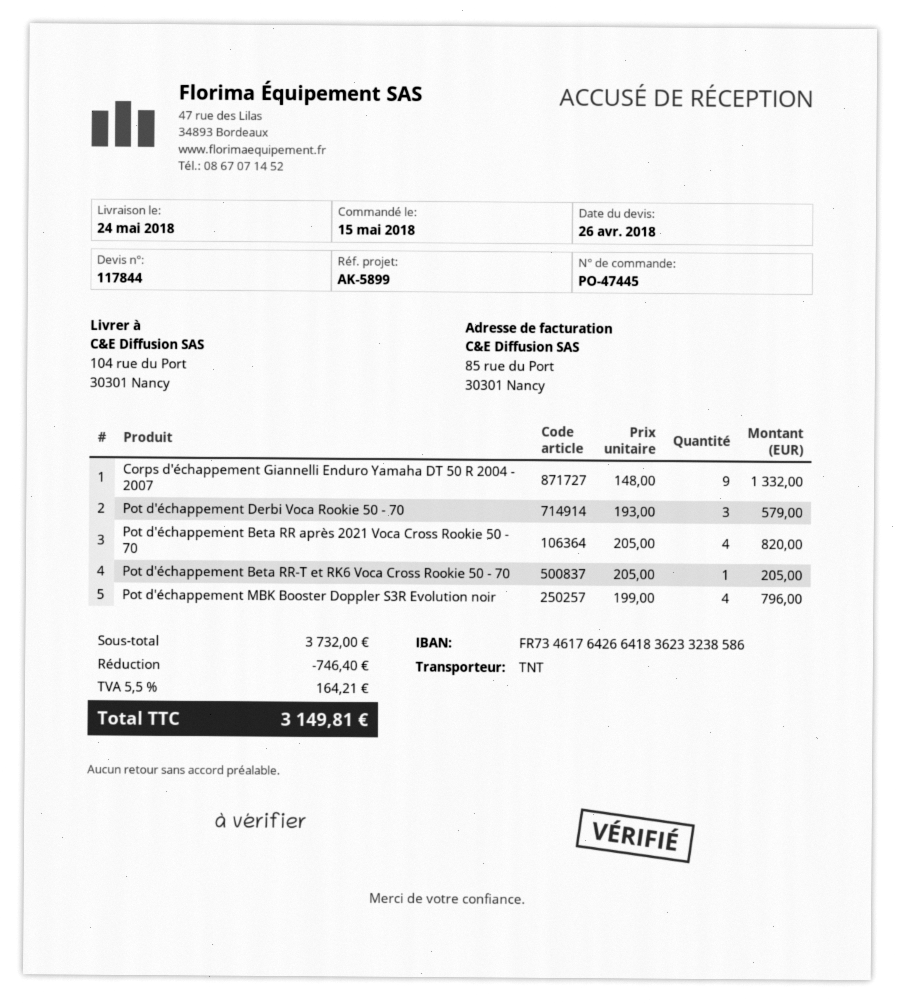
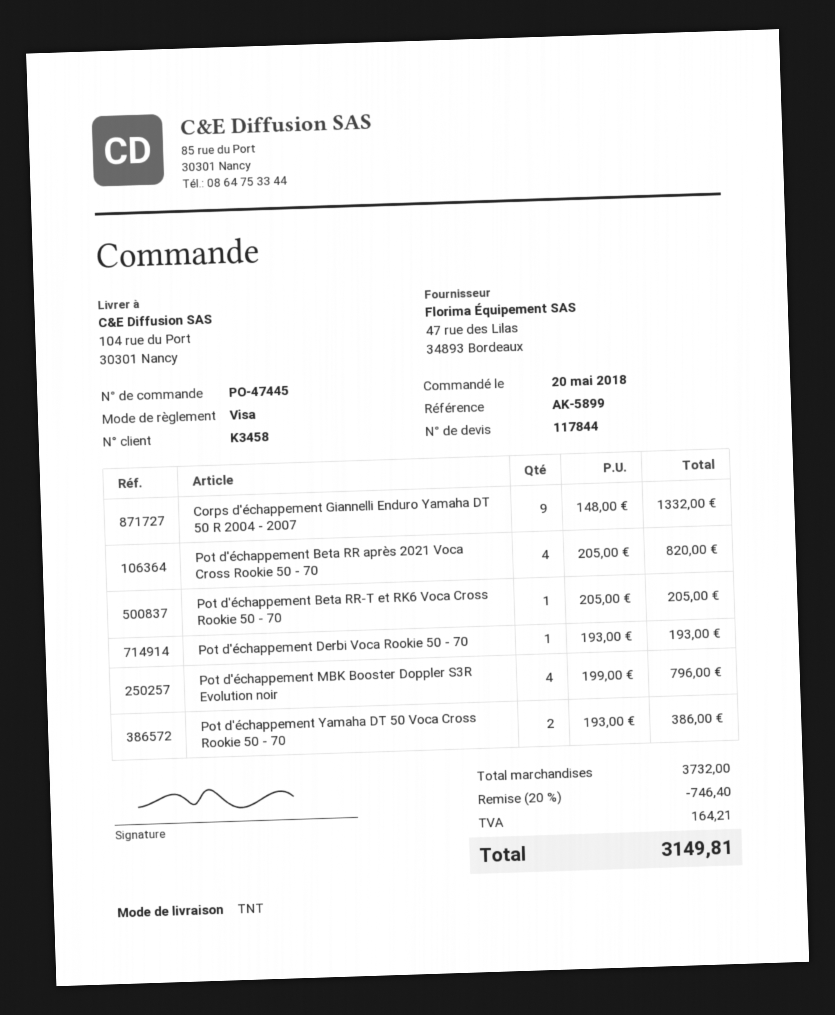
order date: 2018-05-15 -> 2018-05-20
Pot d'échappement Derbi Voca Rookie 50 - 70: 3 x 193.00 = 579.00 -> 1 x 193.00 = 193.00
Pot d'échappement Yamaha DT 50 Voca Cross Rookie 50 - 70: none -> 2 x 193.00 = 386.00

